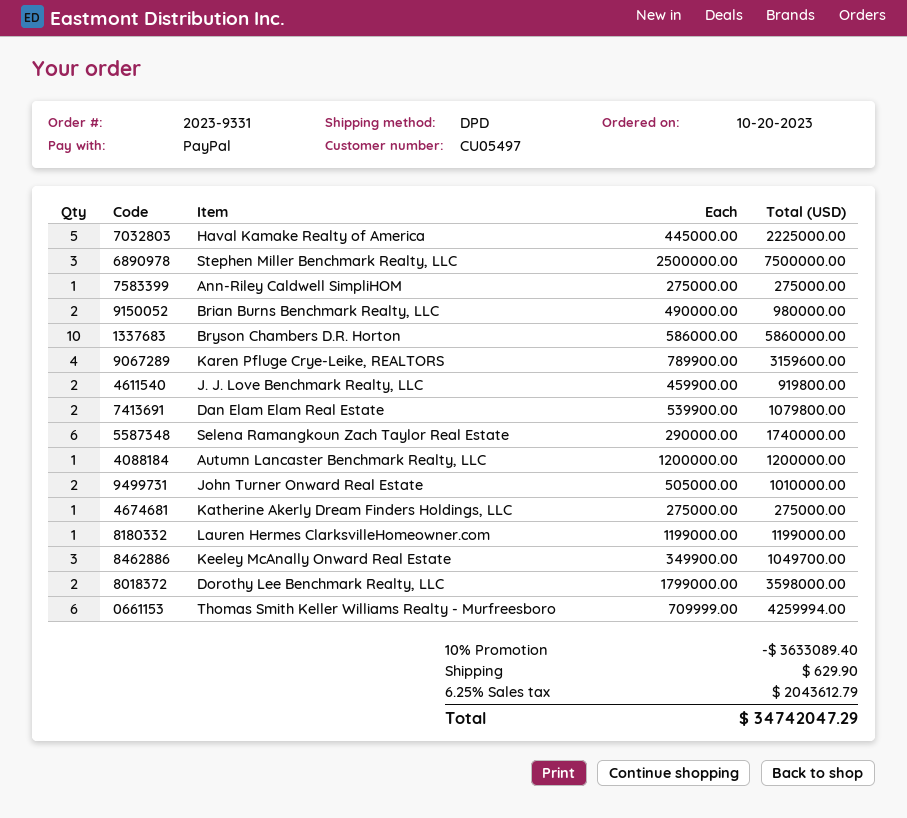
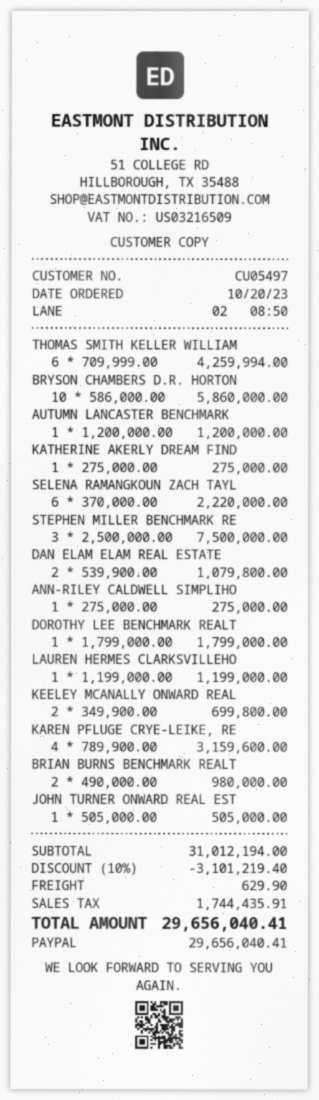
Haval Kamake Realty of America: 5 x 445000.00 = 2225000.00 -> none
J. J. Love Benchmark Realty, LLC: 2 x 459900.00 = 919800.00 -> none
Selena Ramangkoun Zach Taylor Real Estate: 6 x 290000.00 = 1740000.00 -> 6 x 370000.00 = 2220000.00
John Turner Onward Real Estate: 2 x 505000.00 = 1010000.00 -> 1 x 505000.00 = 505000.00
Keeley McAnally Onward Real Estate: 3 x 349900.00 = 1049700.00 -> 2 x 349900.00 = 699800.00
Dorothy Lee Benchmark Realty, LLC: 2 x 1799000.00 = 3598000.00 -> 1 x 1799000.00 = 1799000.00
discount: 10% = 3633089.40 -> 10% = 3101219.40
tax: 2043612.79 -> 1744435.91
total: 34742047.29 -> 29656040.41

